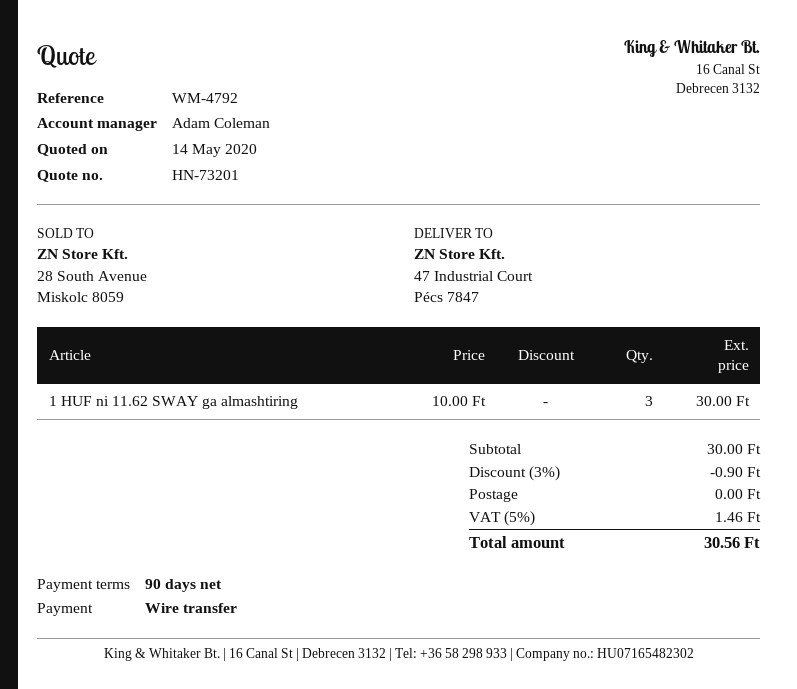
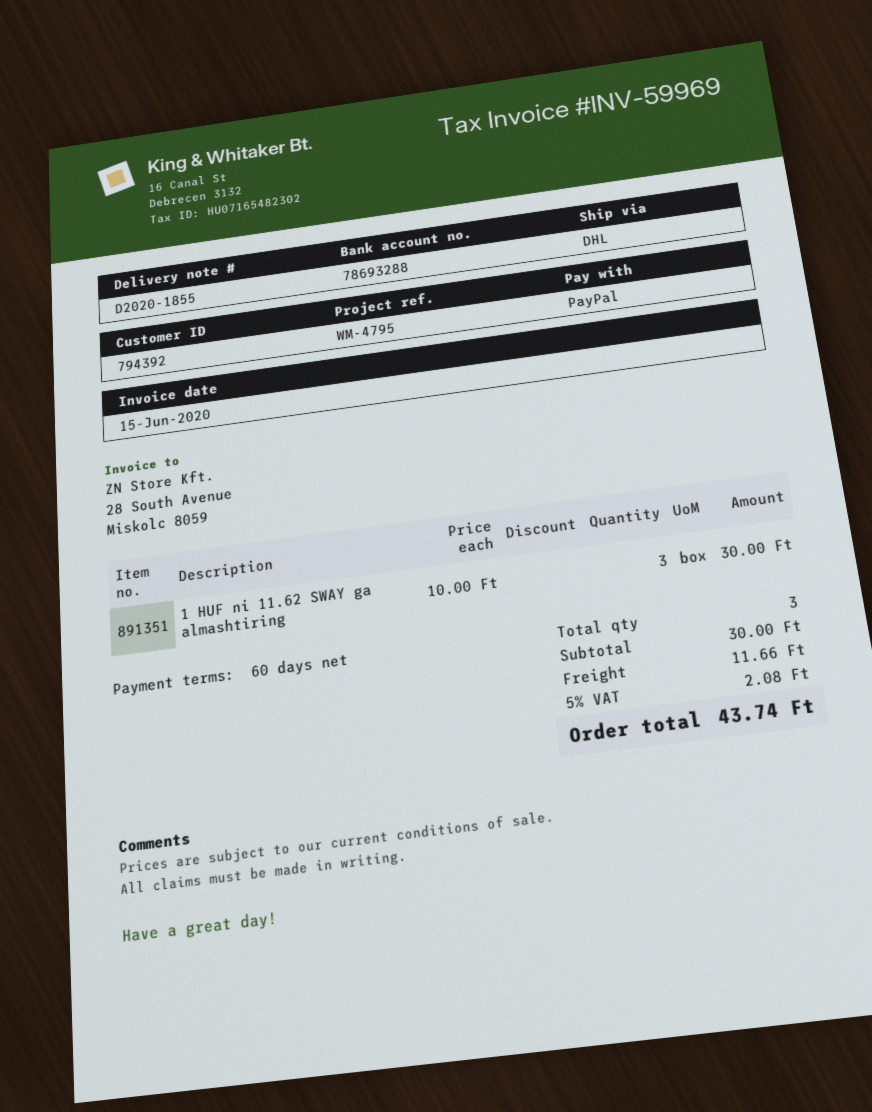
payment terms: 90 days -> 60 days
reference: WM-4792 -> WM-4795
payment method: bank transfer -> PayPal
discount: 3% = 0.90 -> none
shipping: 0.00 -> 11.66
tax: 5% = 1.46 -> 5% = 2.08
total: 30.56 -> 43.74

